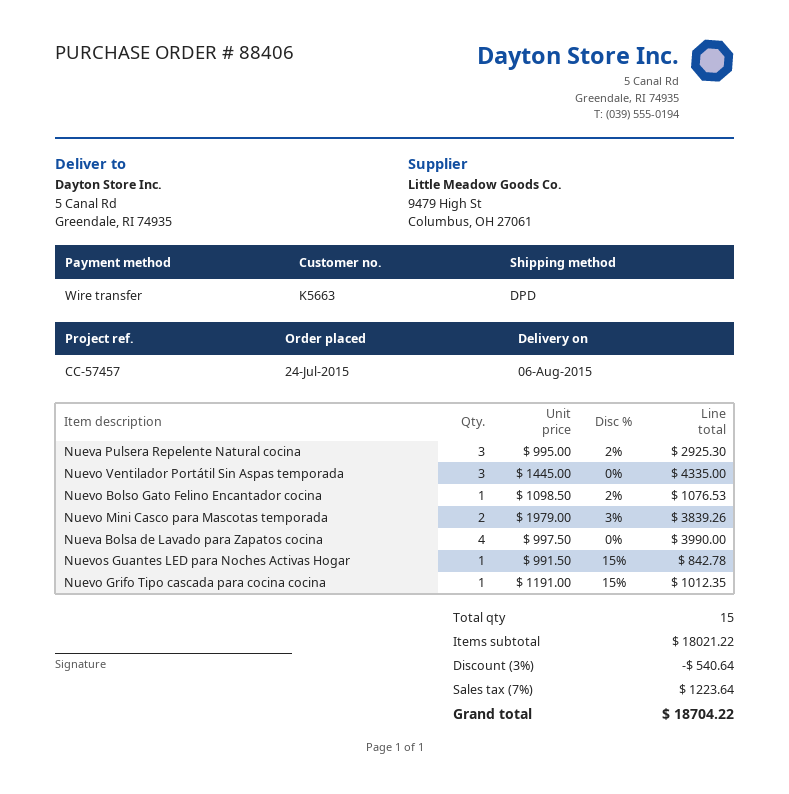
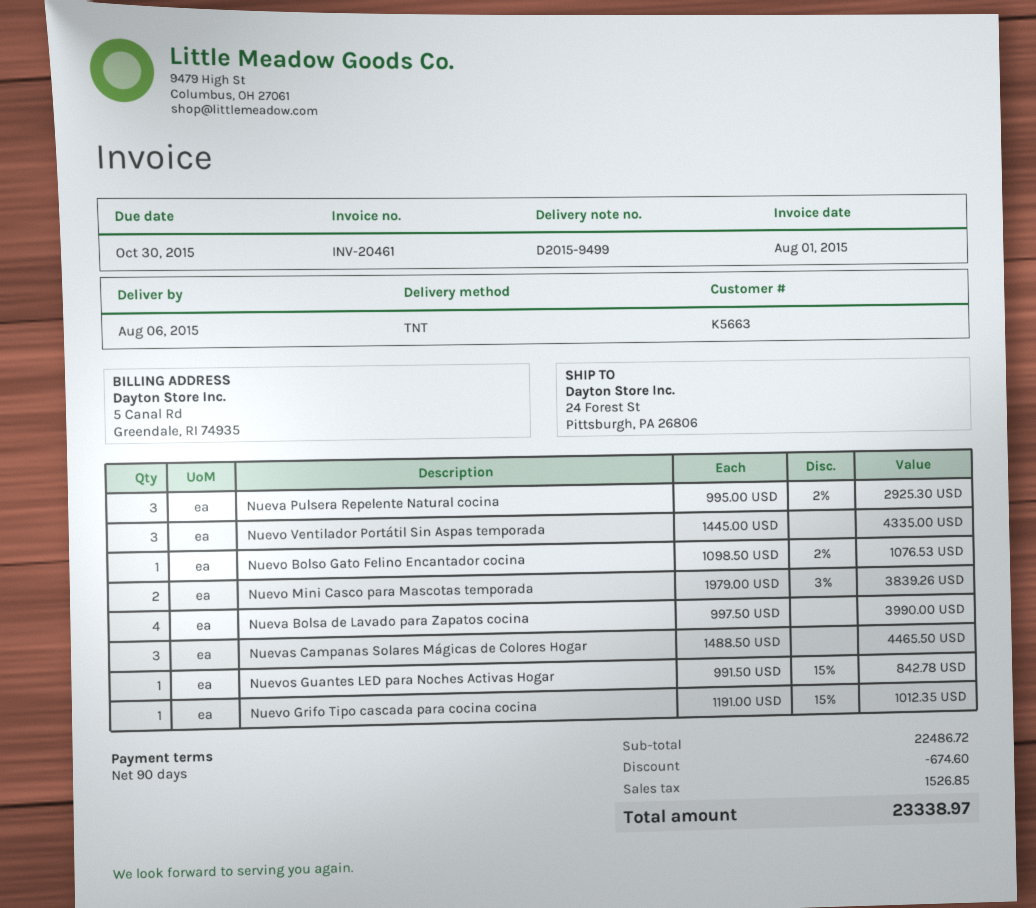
shipping method: DPD -> TNT
ship to: 5 Canal Rd, Greendale, RI 74935 -> 24 Forest St, Pittsburgh, PA 26806
Nuevas Campanas Solares Mágicas de Colores Hogar: none -> 3 x 1488.50 = 4465.50
subtotal: 18021.22 -> 22486.72
discount: 540.64 -> 674.60
tax: 1223.64 -> 1526.85
total: 18704.22 -> 23338.97

